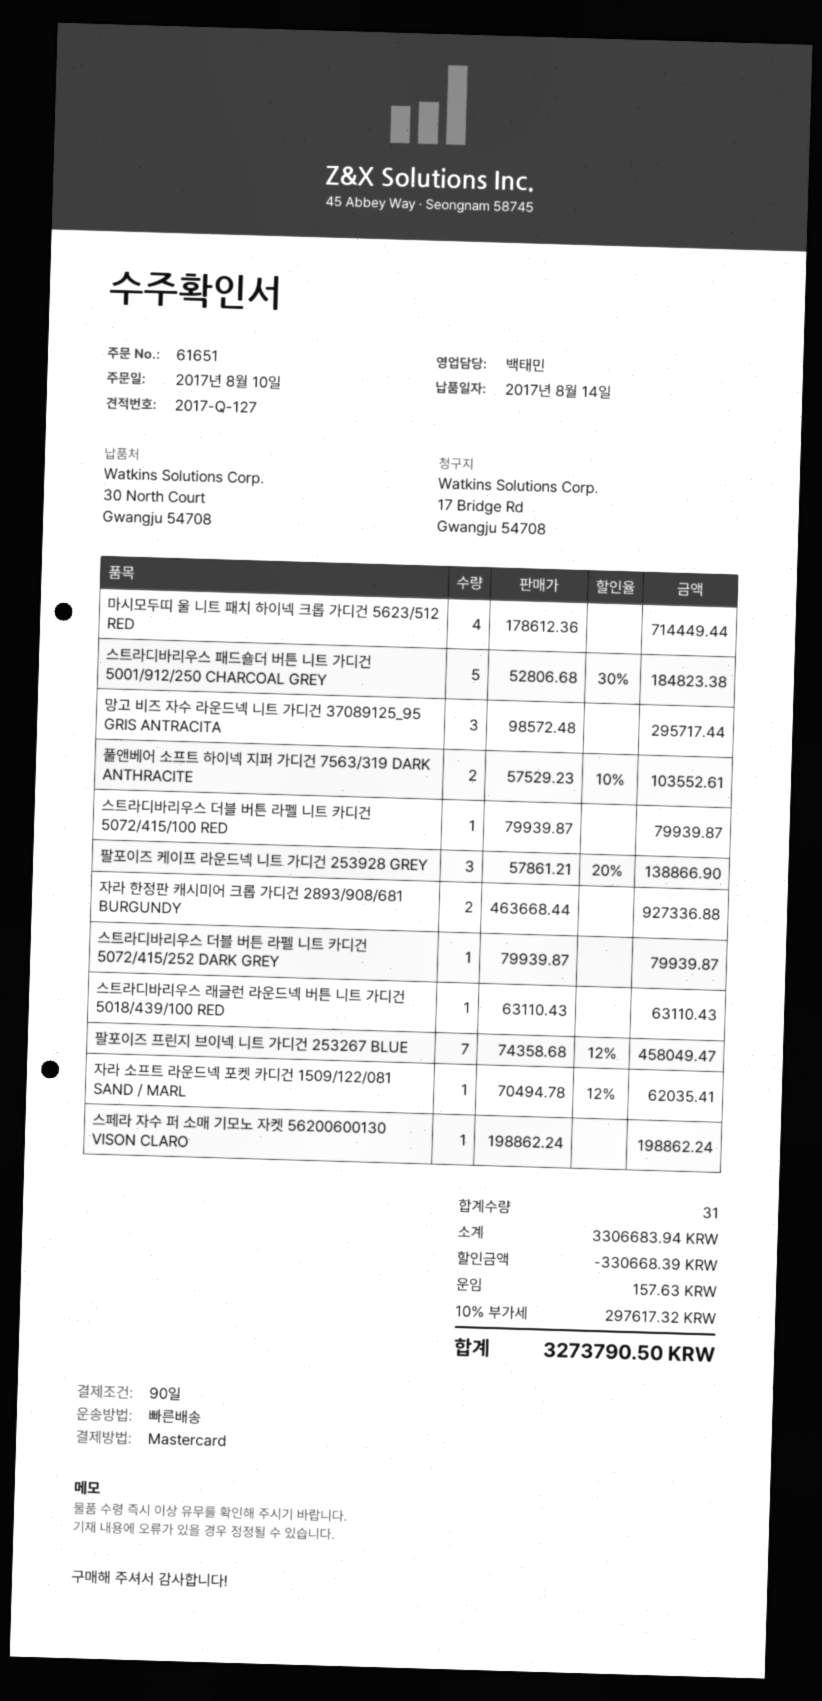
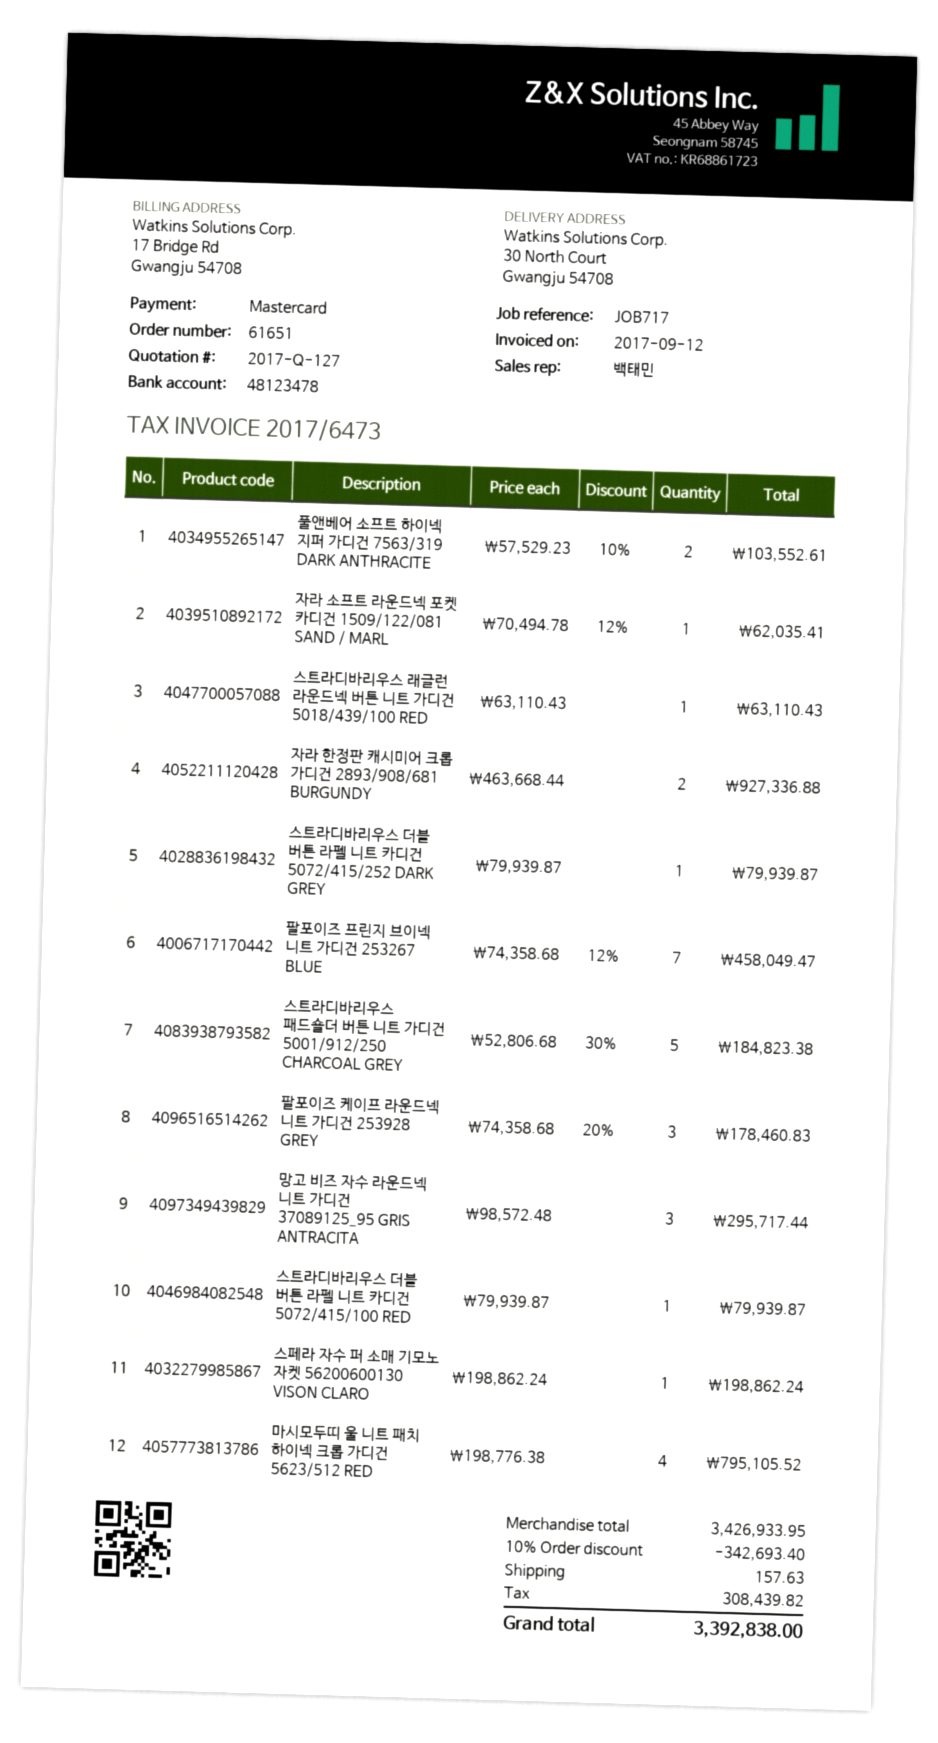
마시모두띠 울 니트 패치 하이넥 크롭 가디건 5623/512 RED: 4 x 178612.36 = 714449.44 -> 4 x 198776.38 = 795105.52
팔포이즈 케이프 라운드넥 니트 가디건 253928 GREY: 3 x 57861.21 - 20% = 138866.90 -> 3 x 74358.68 - 20% = 178460.83
subtotal: 3306683.94 -> 3426933.95
discount: 330668.39 -> 342693.40
tax: 297617.32 -> 308439.82
total: 3273790.50 -> 3392838.00

